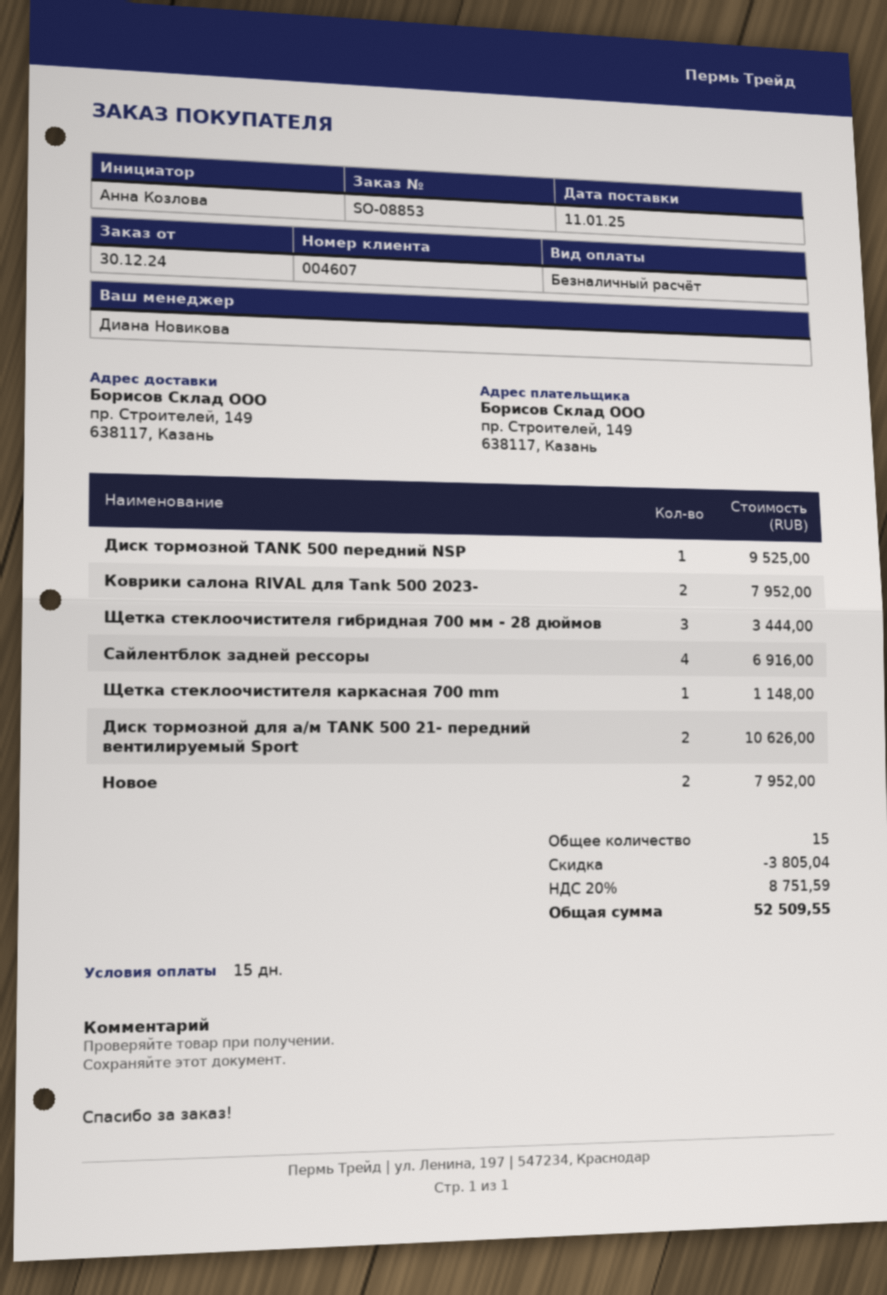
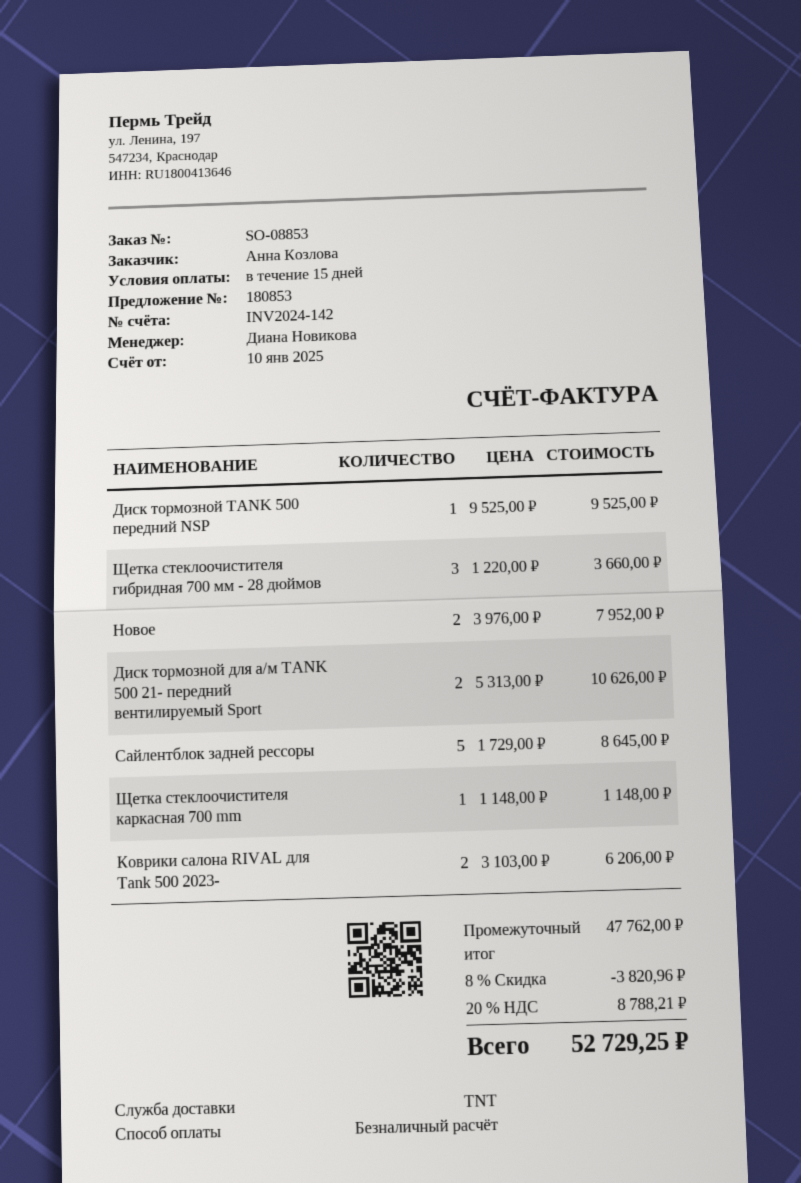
Коврики салона RIVAL для Tank 500 2023-: 2 for 7952.00 -> 2 for 6206.00
Щетка стеклоочистителя гибридная 700 мм - 28 дюймов: 3 for 3444.00 -> 3 for 3660.00
Сайлентблок задней рессоры: 4 for 6916.00 -> 5 for 8645.00
discount: 3805.04 -> 3820.96
tax: 20% = 8751.59 -> 20% = 8788.21
total: 52509.55 -> 52729.25

